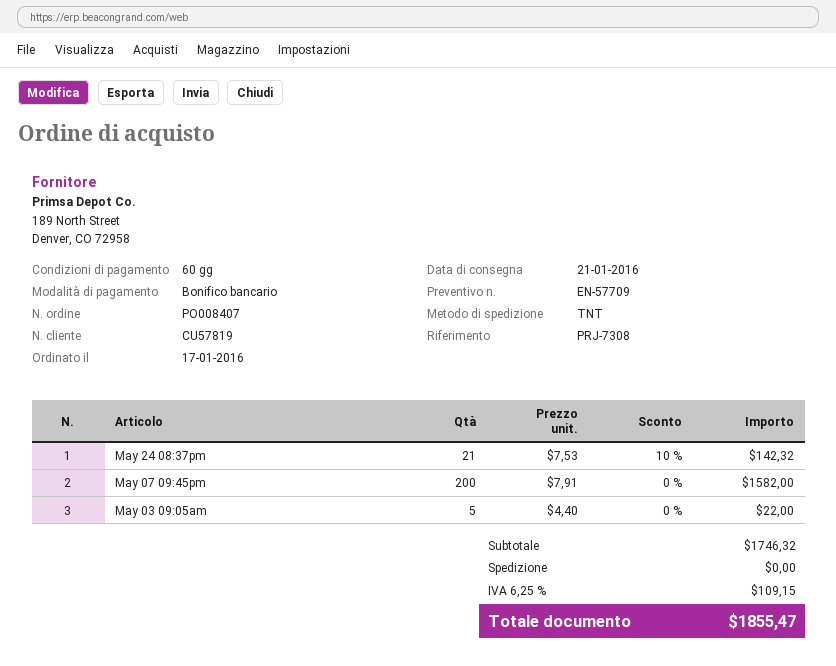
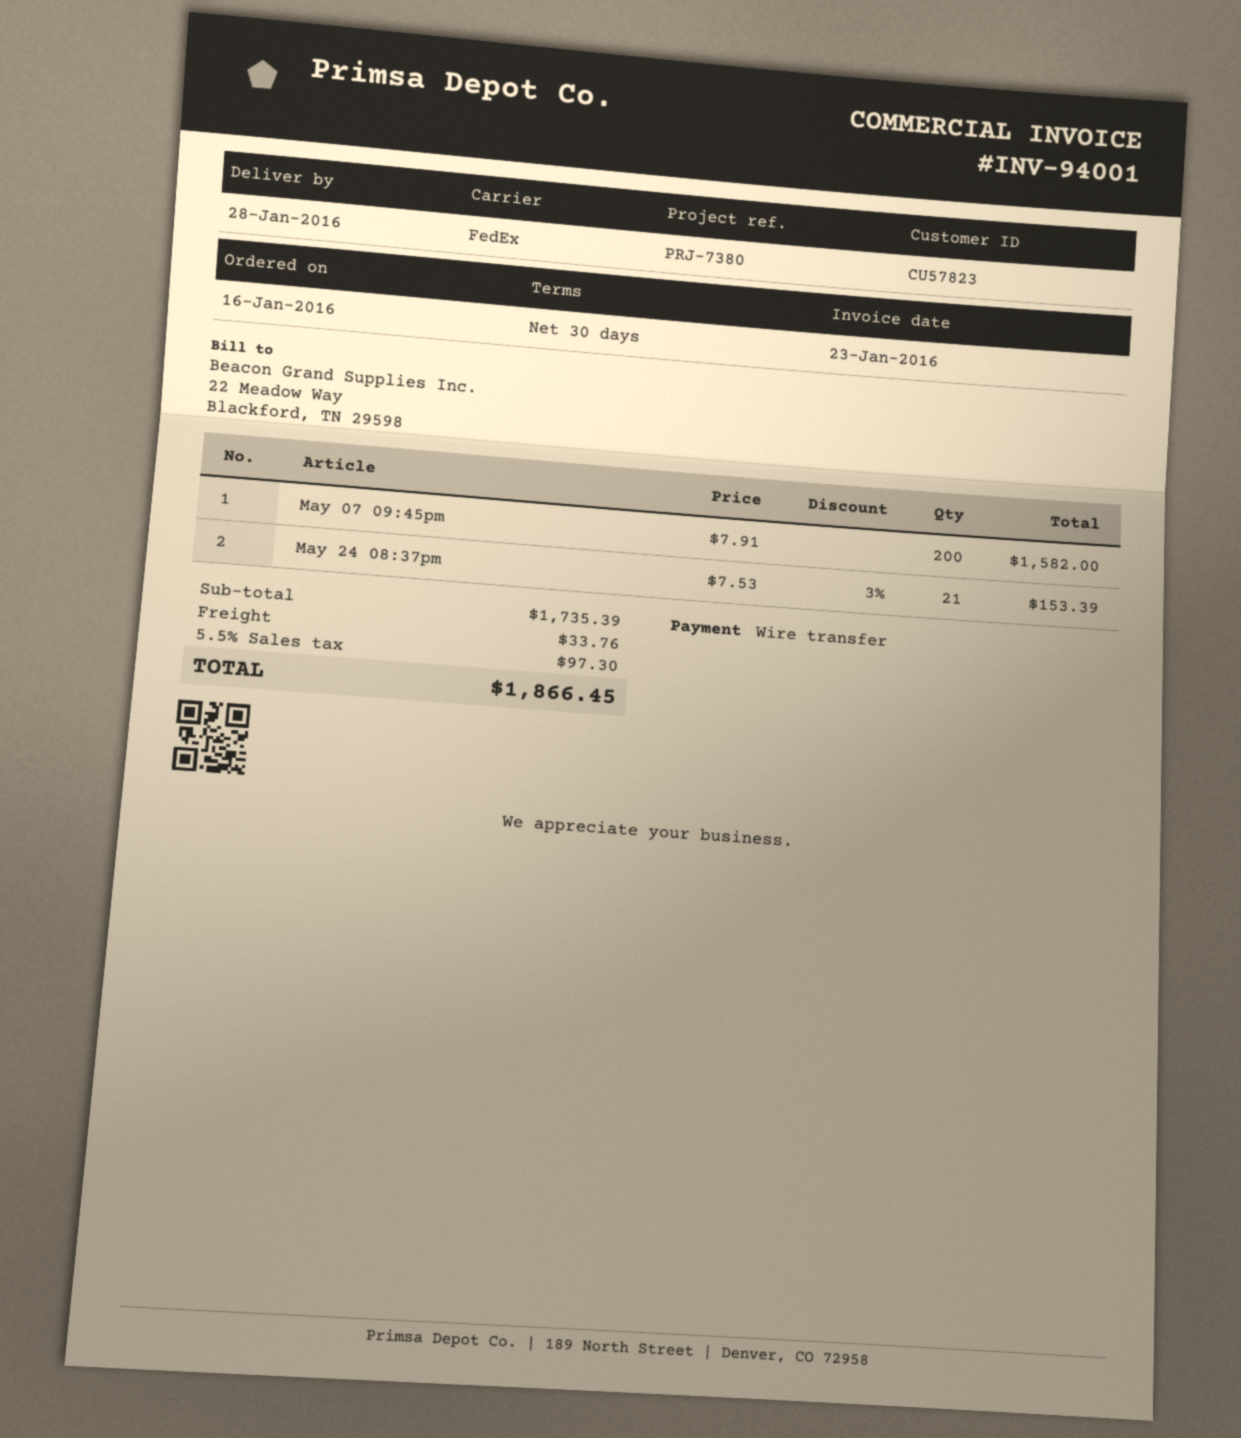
order date: 2016-01-17 -> 2016-01-16
delivery date: 2016-01-21 -> 2016-01-28
payment terms: 60 days -> 30 days
customer number: CU57819 -> CU57823
reference: PRJ-7308 -> PRJ-7380
shipping method: TNT -> FedEx
May 24 08:37pm: 21 x 7.53 - 10% = 142.32 -> 21 x 7.53 - 3% = 153.39
May 03 09:05am: 5 x 4.40 = 22.00 -> none
subtotal: 1746.32 -> 1735.39
shipping: 0.00 -> 33.76
tax: 6.25% = 109.15 -> 5.5% = 97.30
total: 1855.47 -> 1866.45

